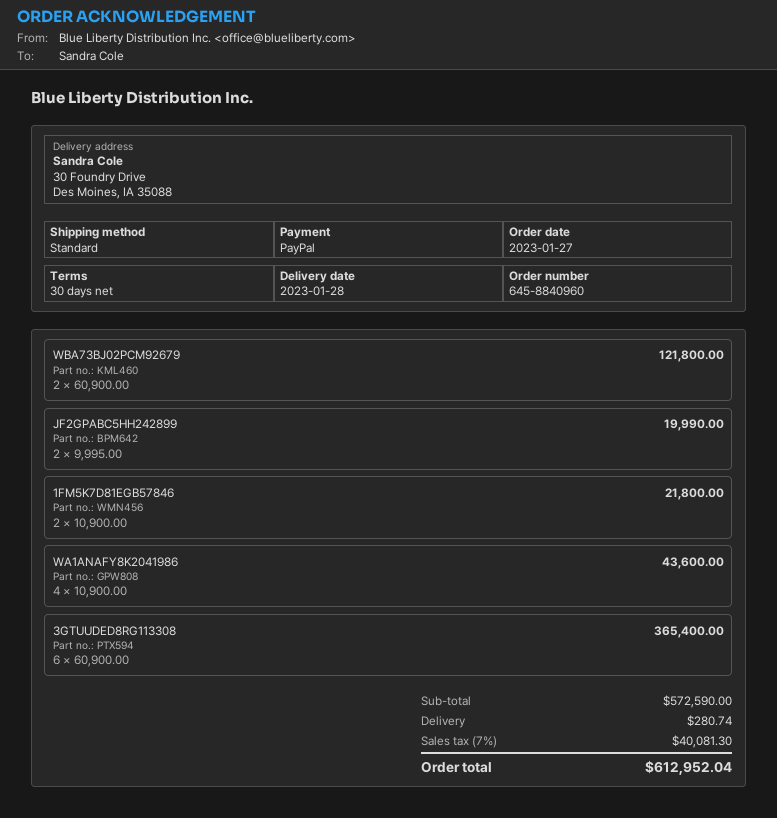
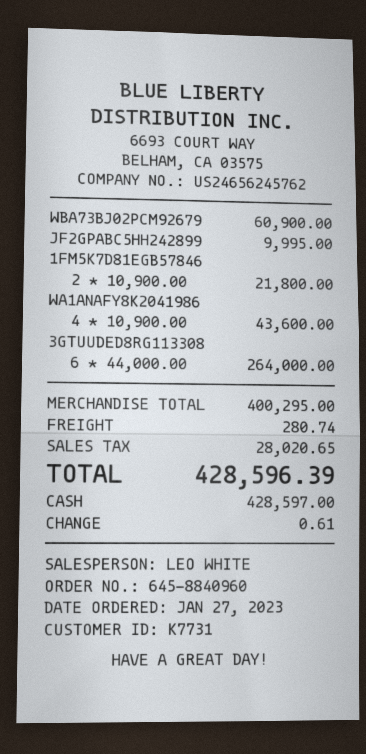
payment method: PayPal -> cash
WBA73BJ02PCM92679: 2 x 60900.00 = 121800.00 -> 1 x 60900.00 = 60900.00
JF2GPABC5HH242899: 2 x 9995.00 = 19990.00 -> 1 x 9995.00 = 9995.00
3GTUUDED8RG113308: 6 x 60900.00 = 365400.00 -> 6 x 44000.00 = 264000.00
subtotal: 572590.00 -> 400295.00
tax: 40081.30 -> 28020.65
total: 612952.04 -> 428596.39

